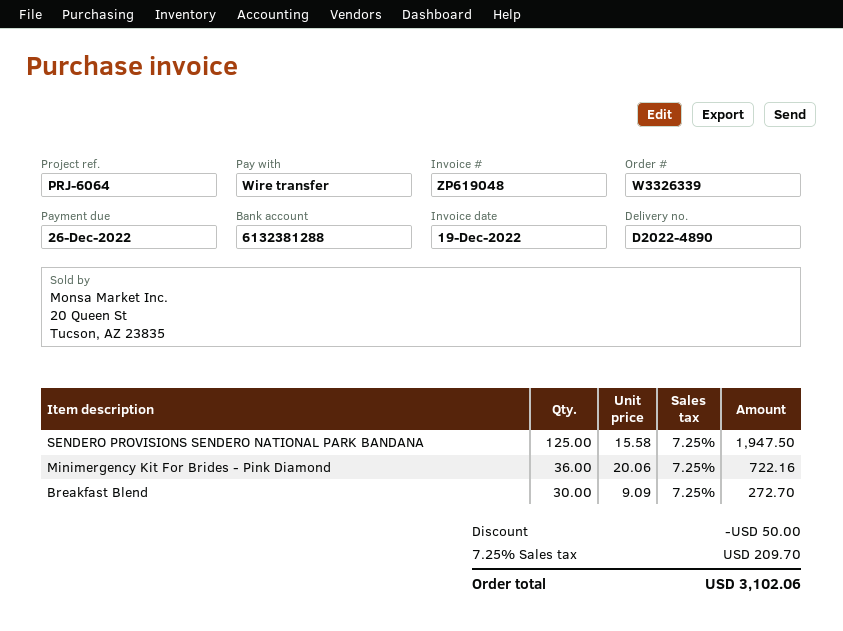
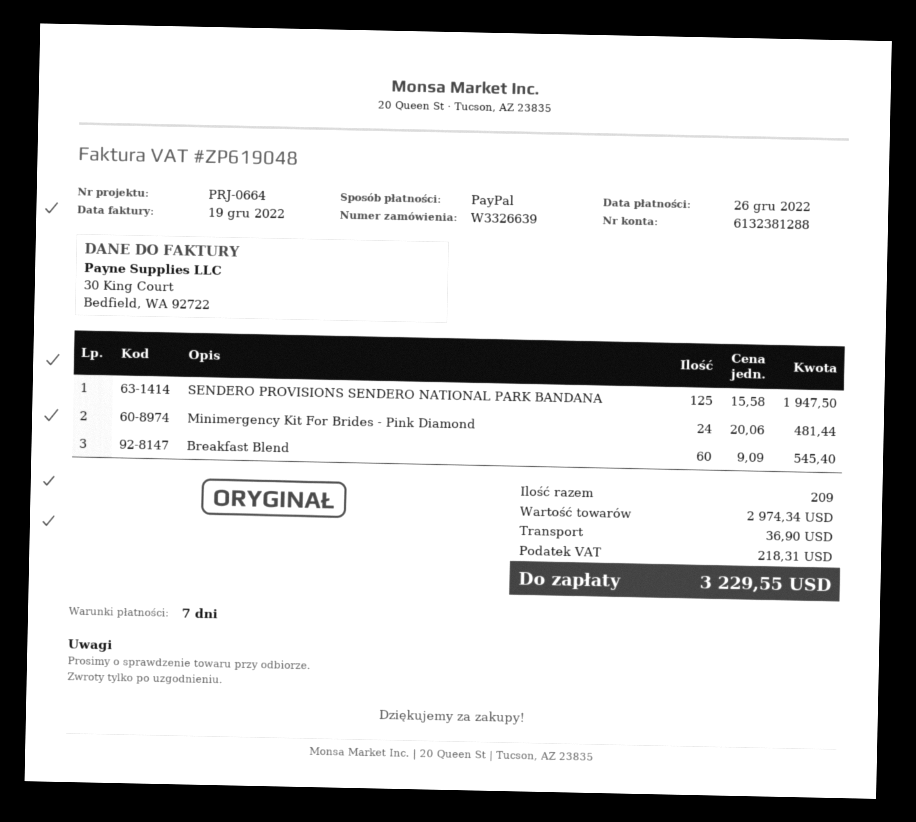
order number: W3326339 -> W3326639
reference: PRJ-6064 -> PRJ-0664
payment method: bank transfer -> PayPal
Minimergency Kit For Brides - Pink Diamond: 36 x 20.06 = 722.16 -> 24 x 20.06 = 481.44
Breakfast Blend: 30 x 9.09 = 272.70 -> 60 x 9.09 = 545.40
discount: 50.00 -> none
shipping: none -> 36.90
tax: 209.70 -> 218.31
total: 3102.06 -> 3229.55

